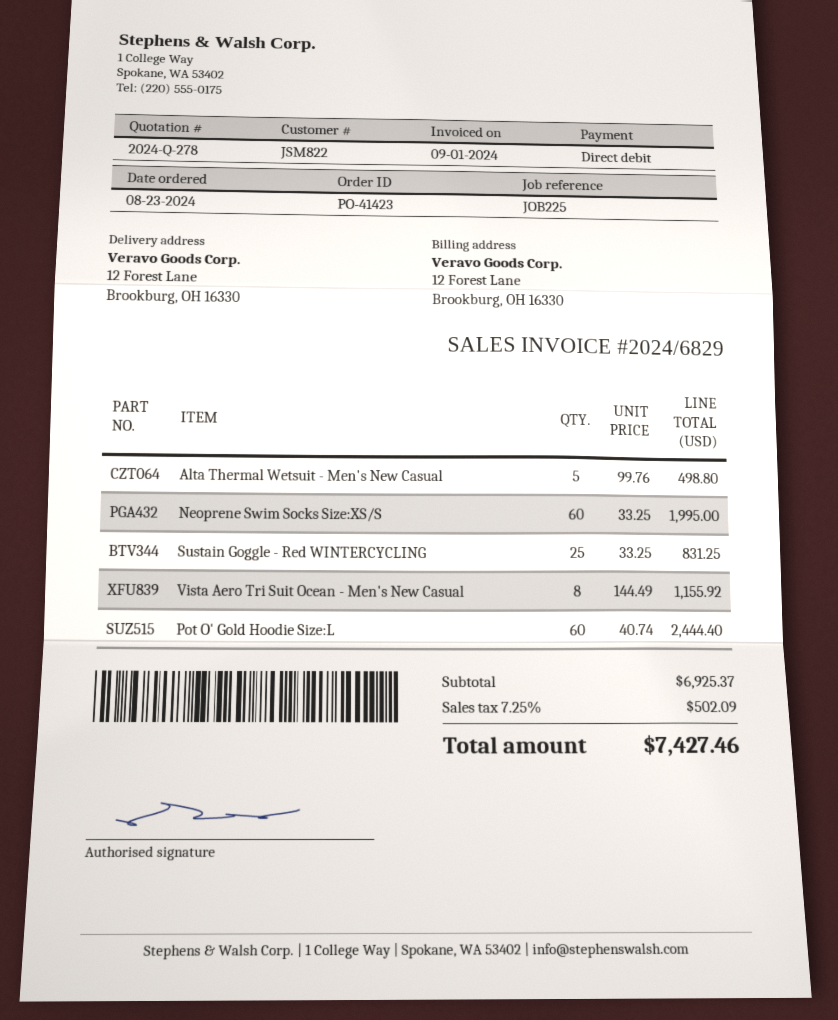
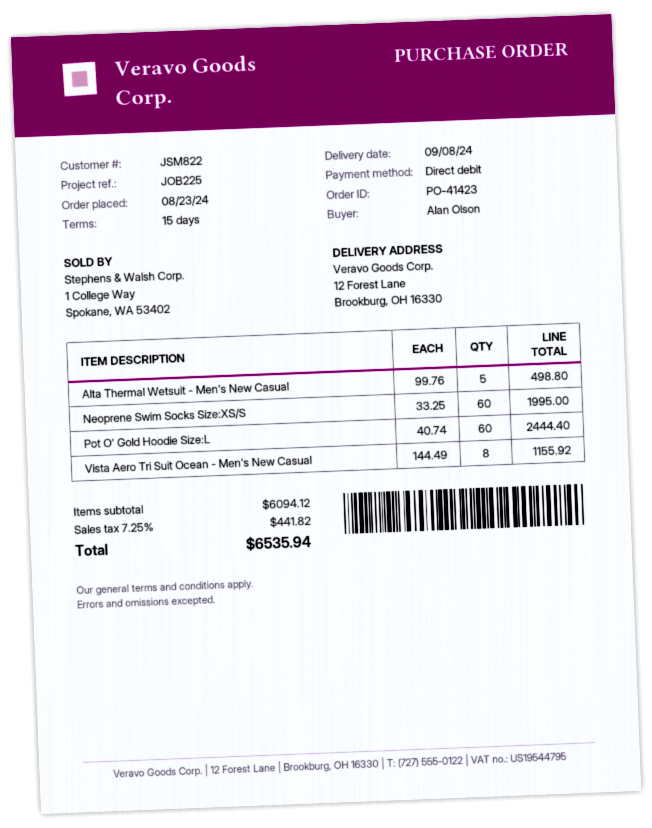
Sustain Goggle - Red WINTERCYCLING: 25 x 33.25 = 831.25 -> none
subtotal: 6925.37 -> 6094.12
tax: 7.25% = 502.09 -> 7.25% = 441.82
total: 7427.46 -> 6535.94

